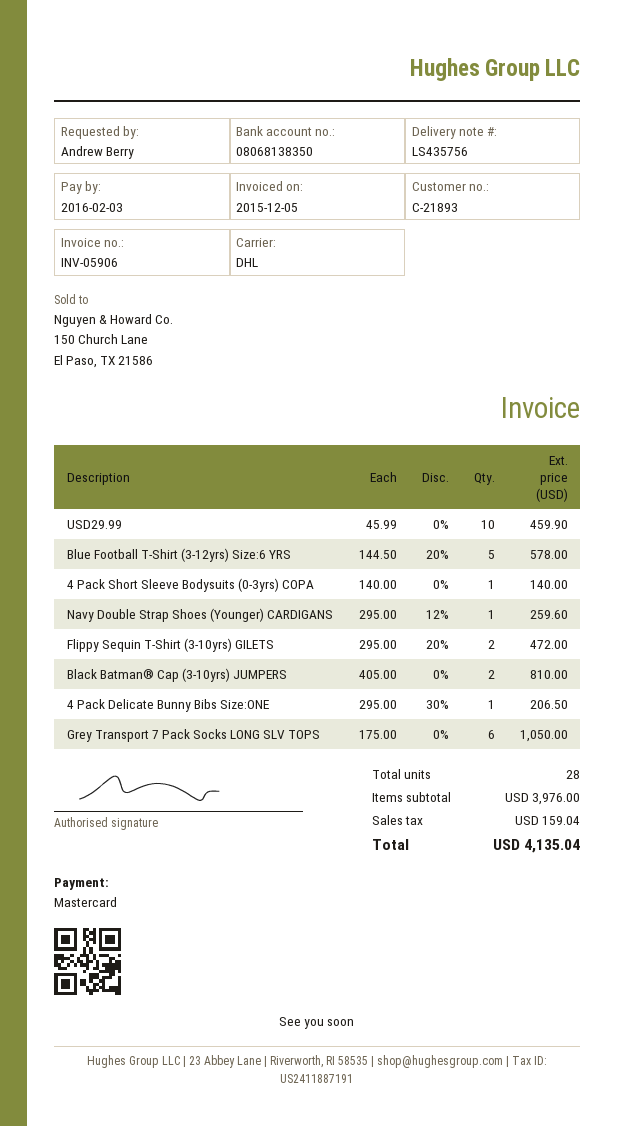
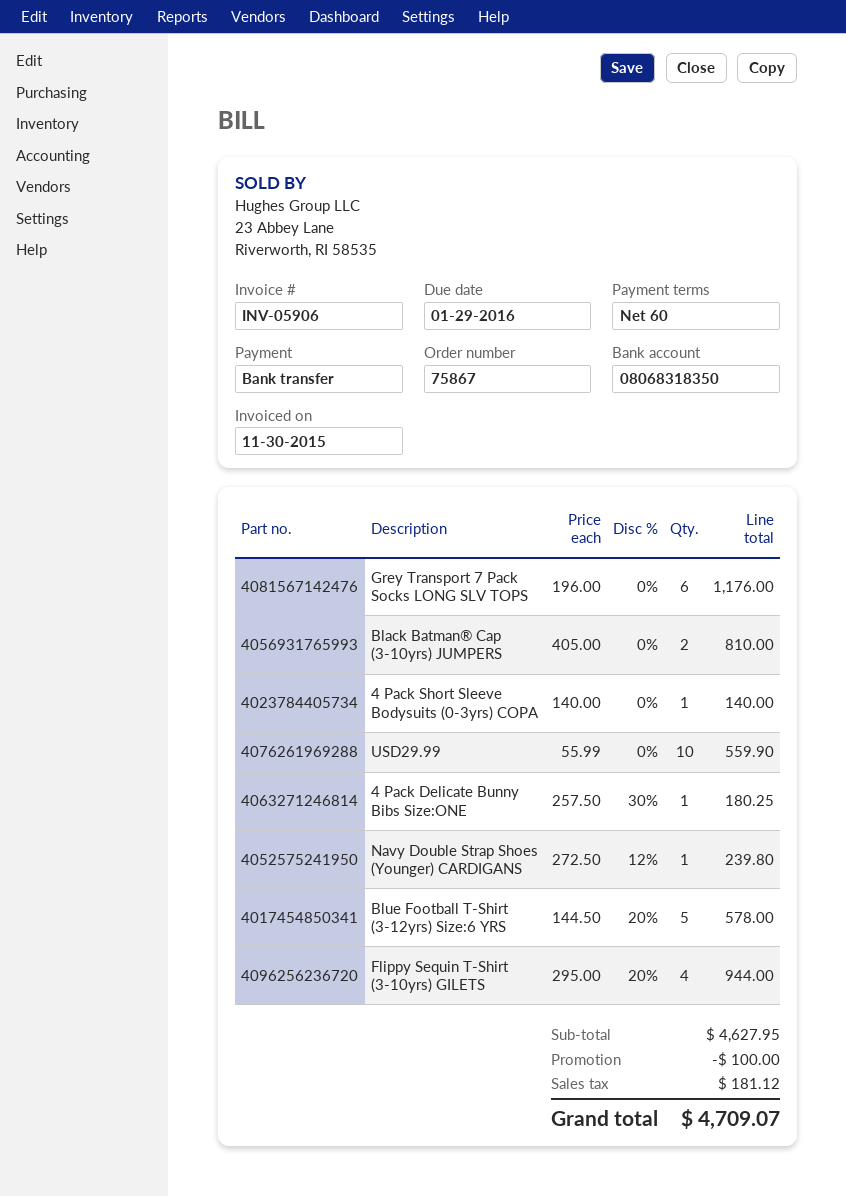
invoice date: 2015-12-05 -> 2015-11-30
due date: 2016-02-03 -> 2016-01-29
payment method: Mastercard -> bank transfer
bank account: 08068138350 -> 08068318350
USD29.99: 10 x 45.99 = 459.90 -> 10 x 55.99 = 559.90
Navy Double Strap Shoes (Younger) CARDIGANS: 1 x 295.00 - 12% = 259.60 -> 1 x 272.50 - 12% = 239.80
Flippy Sequin T-Shirt (3-10yrs) GILETS: 2 x 295.00 - 20% = 472.00 -> 4 x 295.00 - 20% = 944.00
4 Pack Delicate Bunny Bibs Size:ONE: 1 x 295.00 - 30% = 206.50 -> 1 x 257.50 - 30% = 180.25
Grey Transport 7 Pack Socks LONG SLV TOPS: 6 x 175.00 = 1050.00 -> 6 x 196.00 = 1176.00
subtotal: 3976.00 -> 4627.95
discount: none -> 100.00
tax: 159.04 -> 181.12
total: 4135.04 -> 4709.07

